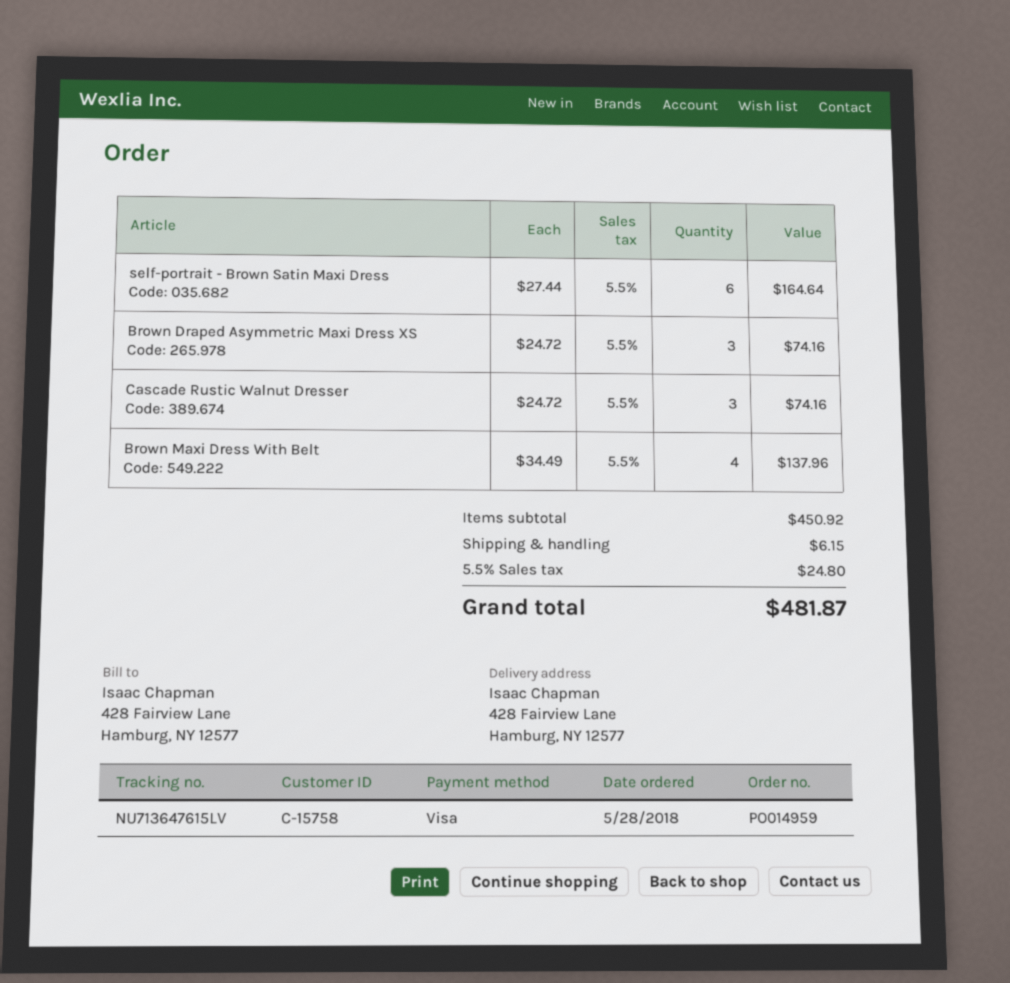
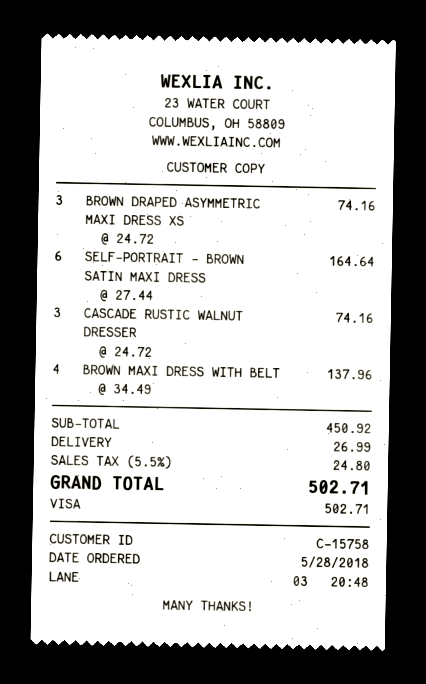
shipping: 6.15 -> 26.99
total: 481.87 -> 502.71

